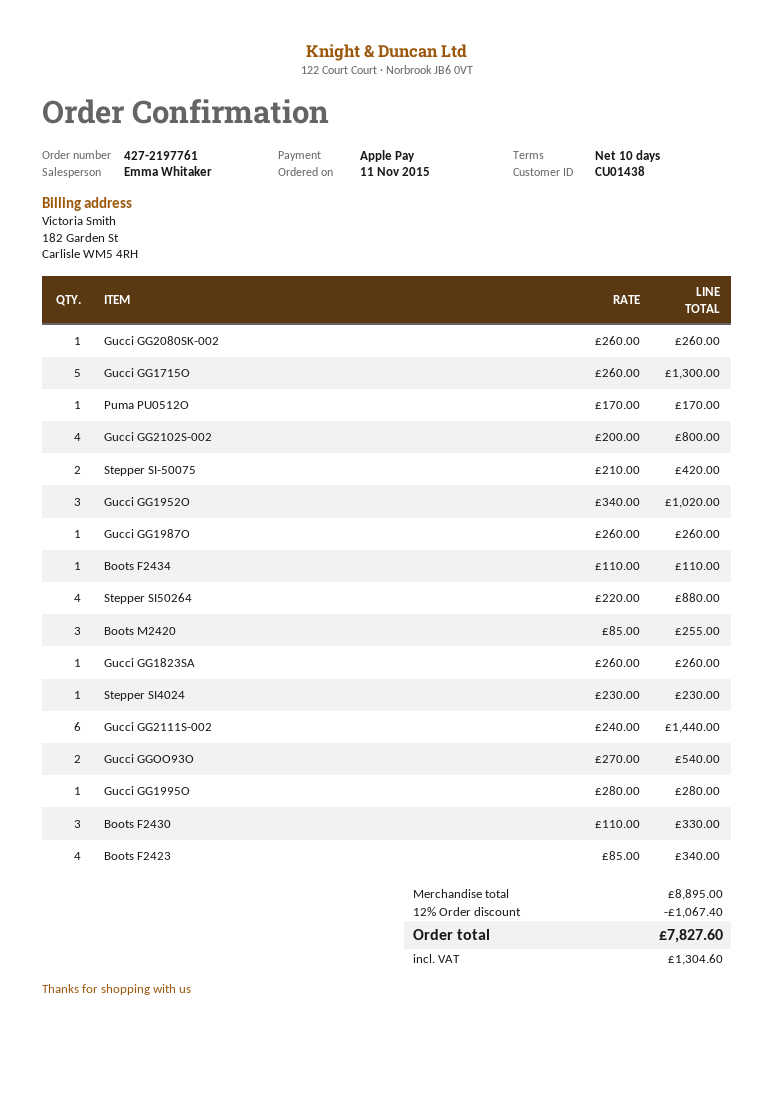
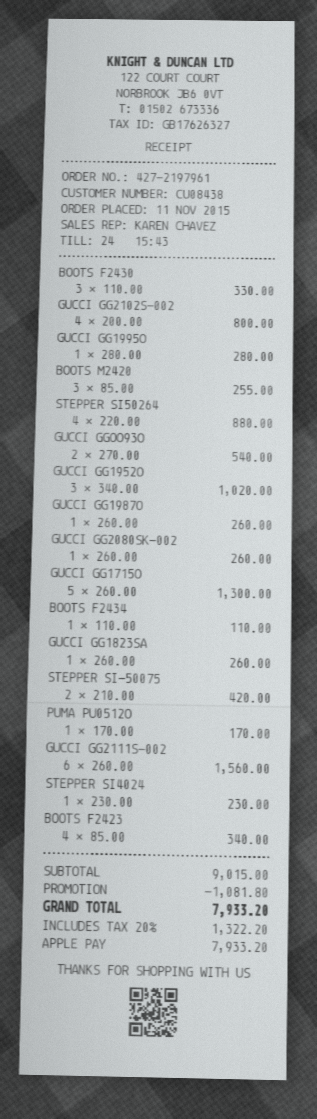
order number: 427-2197761 -> 427-2197961
customer number: CU01438 -> CU08438
sales rep: Emma Whitaker -> KAREN CHAVEZ
Gucci GG2111S-002: 6 x 240.00 = 1440.00 -> 6 x 260.00 = 1560.00
subtotal: 8895.00 -> 9015.00
discount: 1067.40 -> 1081.80
tax: 1304.60 -> 1322.20
total: 7827.60 -> 7933.20

